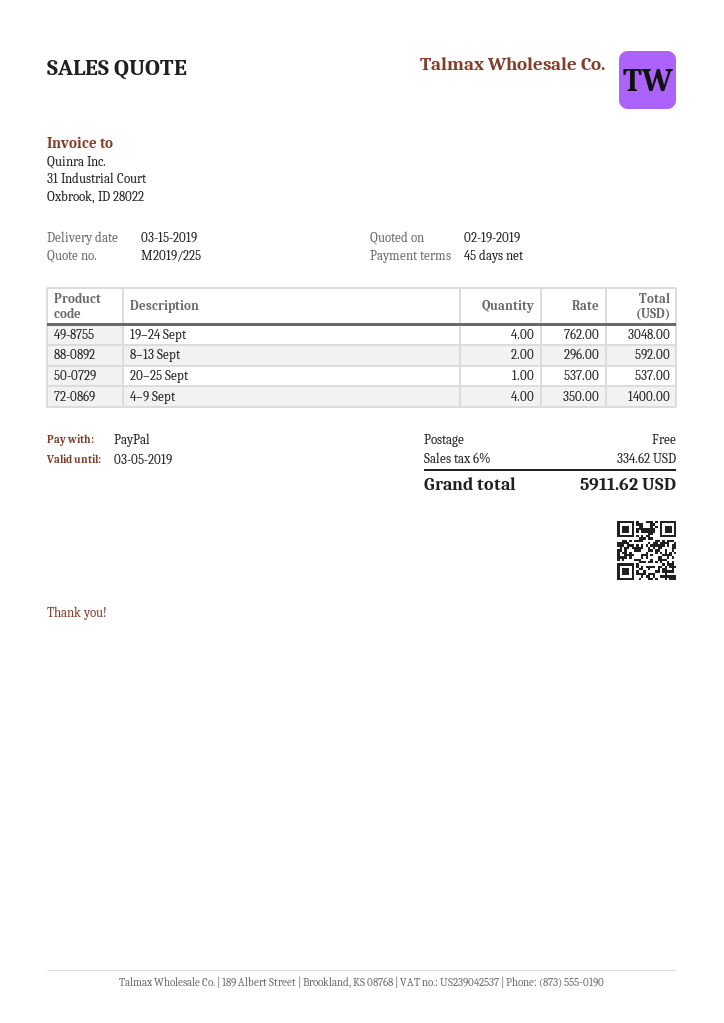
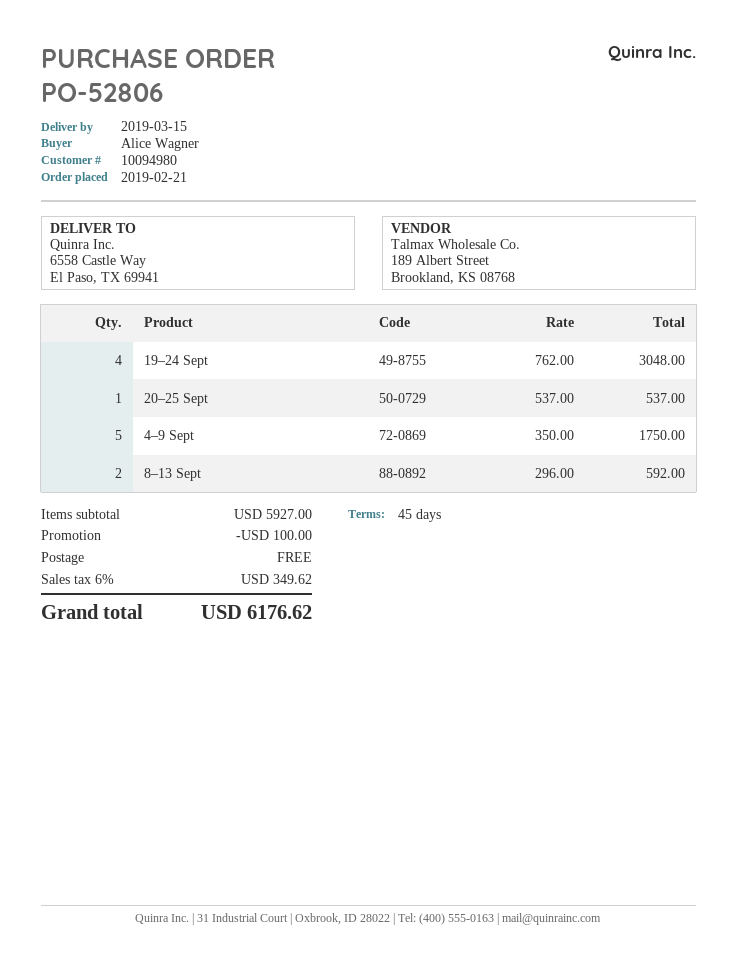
4–9 Sept: 4 x 350.00 = 1400.00 -> 5 x 350.00 = 1750.00
discount: none -> 100.00
tax: 6% = 334.62 -> 6% = 349.62
total: 5911.62 -> 6176.62

